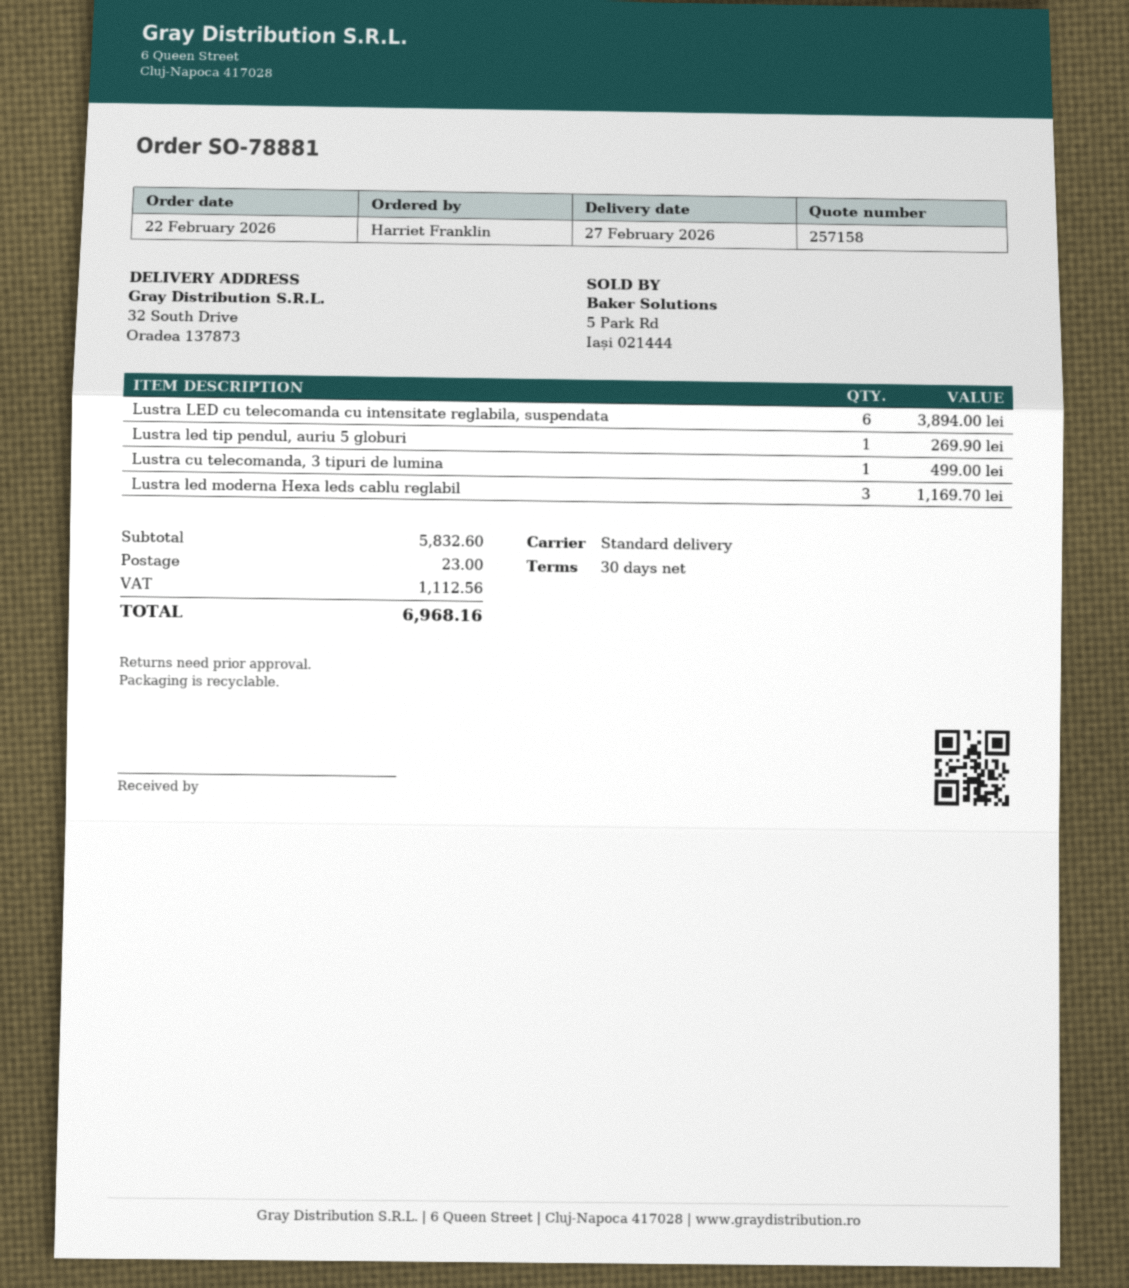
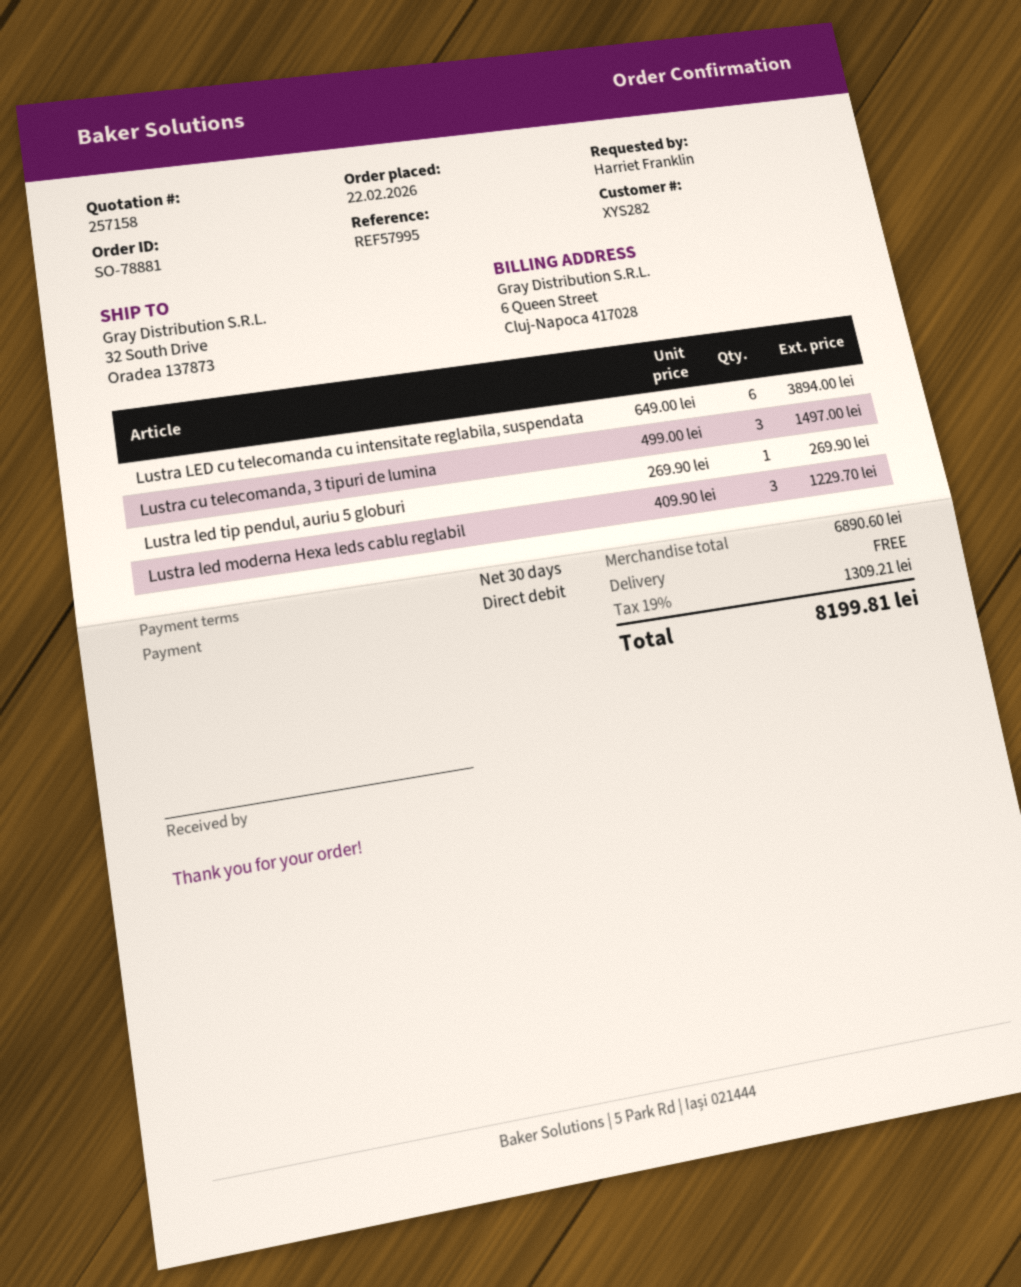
Lustra cu telecomanda, 3 tipuri de lumina: 1 for 499.00 -> 3 for 1497.00
Lustra led moderna Hexa leds cablu reglabil: 3 for 1169.70 -> 3 for 1229.70
subtotal: 5832.60 -> 6890.60
shipping: 23.00 -> 0.00
tax: 1112.56 -> 1309.21
total: 6968.16 -> 8199.81

